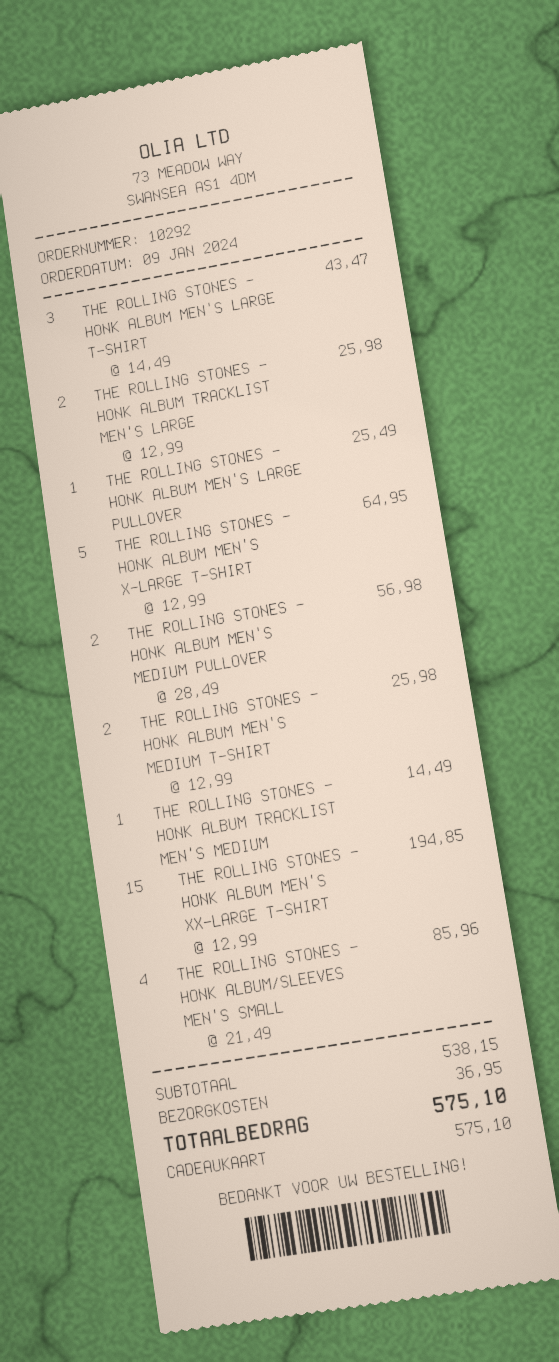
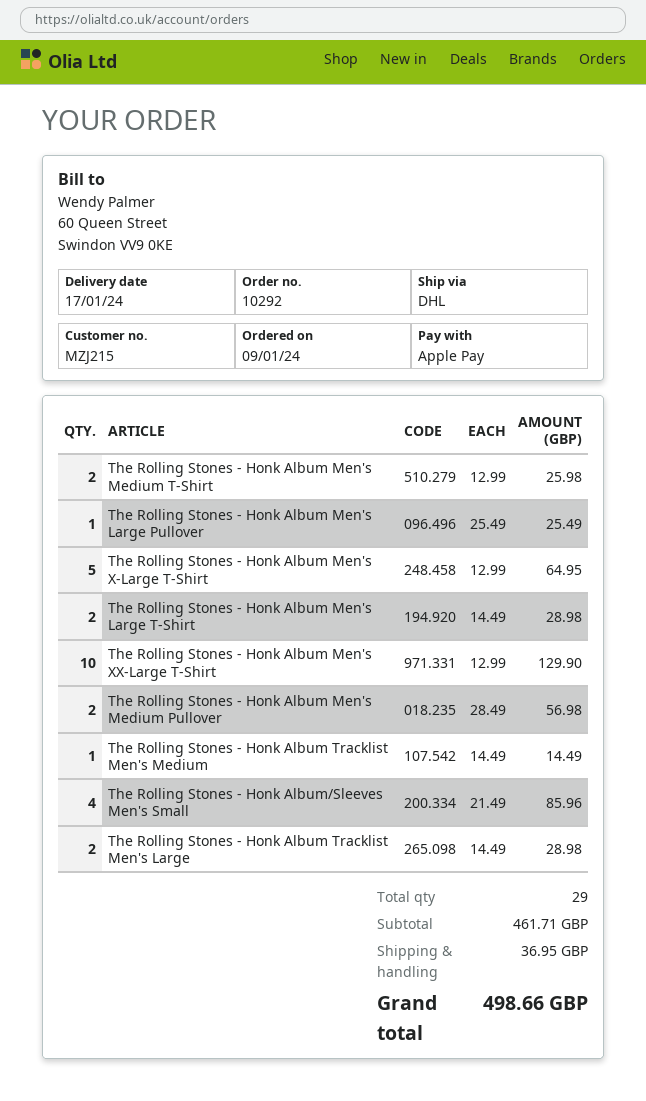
payment method: gift card -> Apple Pay
THE ROLLING STONES - HONK ALBUM MEN'S LARGE T-SHIRT: 3 x 14.49 = 43.47 -> 2 x 14.49 = 28.98
THE ROLLING STONES - HONK ALBUM TRACKLIST MEN'S LARGE: 2 x 12.99 = 25.98 -> 2 x 14.49 = 28.98
THE ROLLING STONES - HONK ALBUM MEN'S XX-LARGE T-SHIRT: 15 x 12.99 = 194.85 -> 10 x 12.99 = 129.90
subtotal: 538.15 -> 461.71
total: 575.10 -> 498.66

